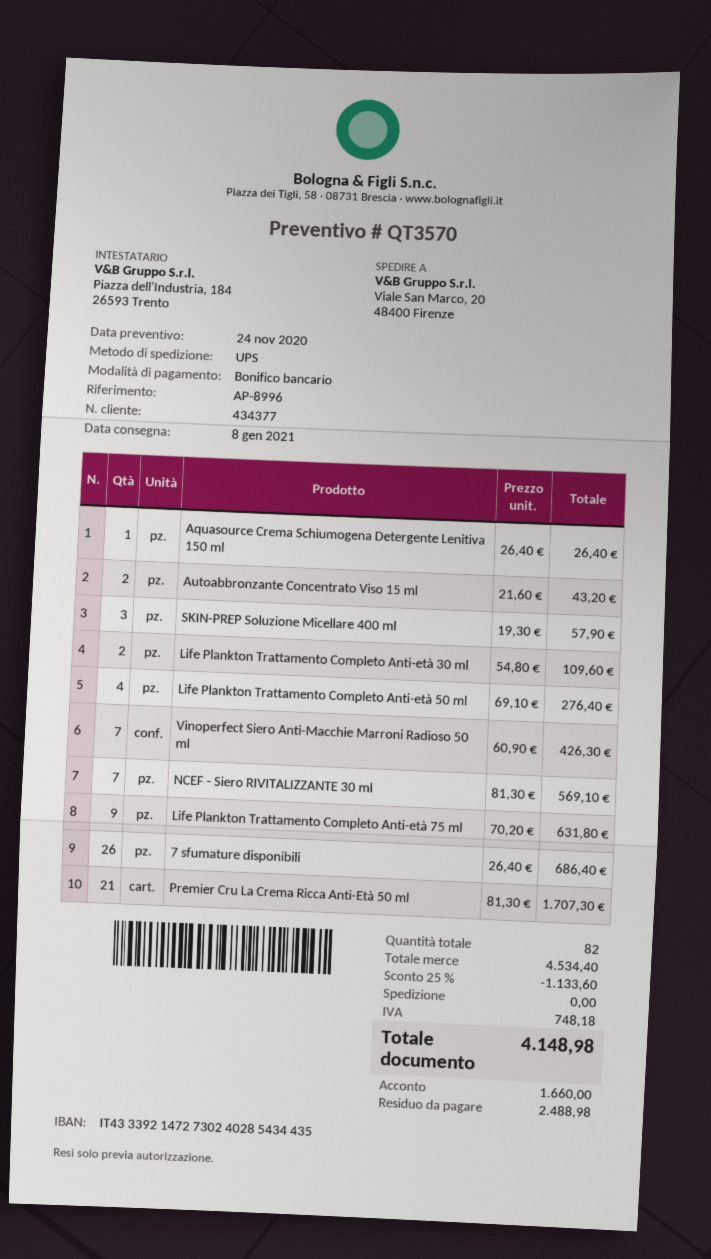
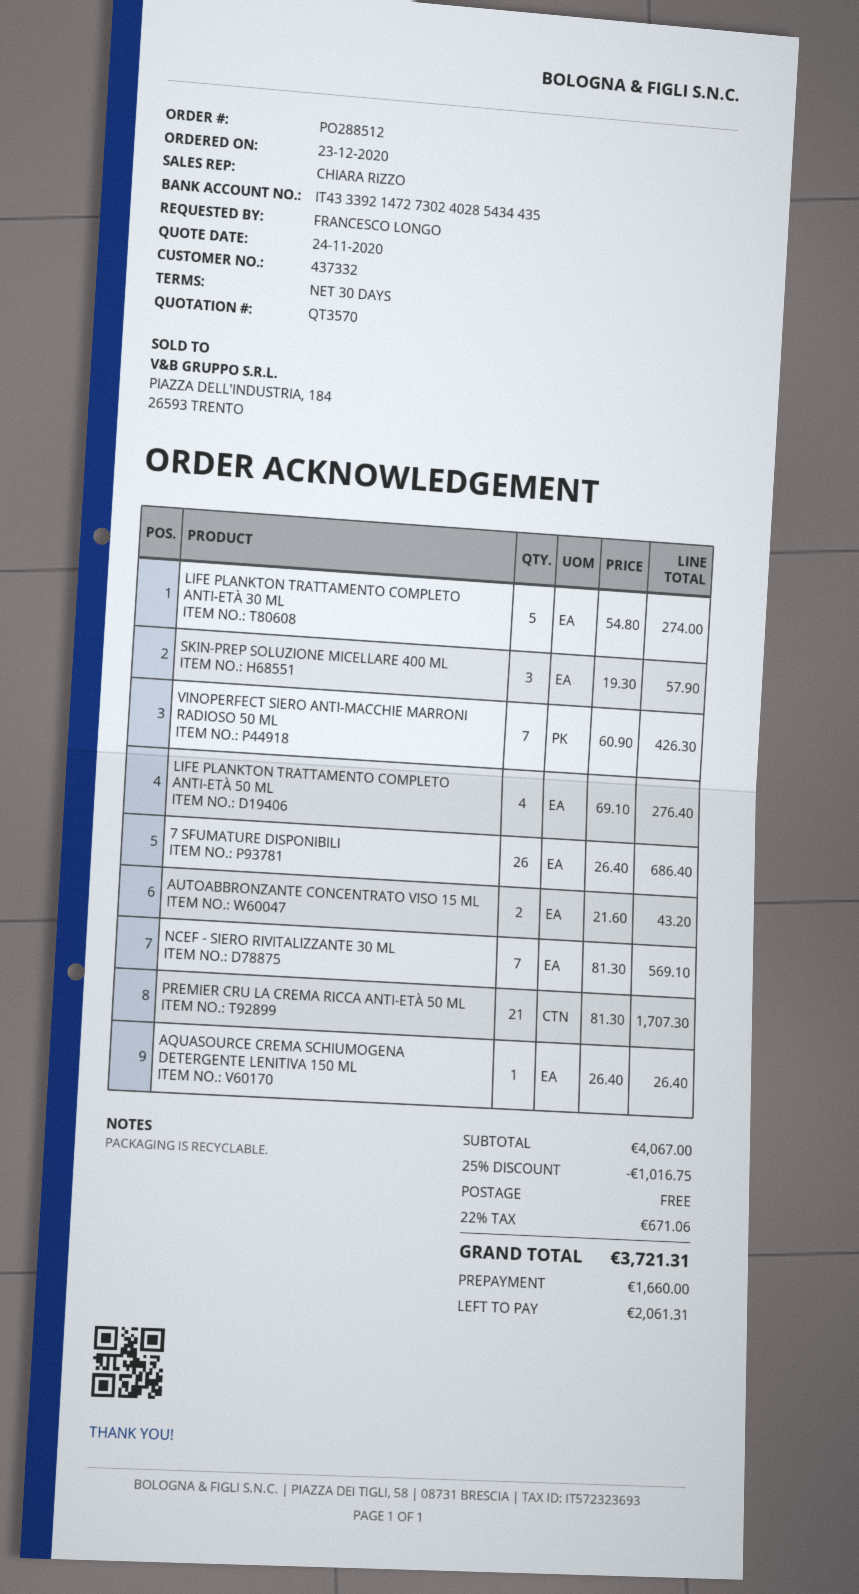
customer number: 434377 -> 437332
Life Plankton Trattamento Completo Anti-età 30 ml: 2 x 54.80 = 109.60 -> 5 x 54.80 = 274.00
Life Plankton Trattamento Completo Anti-età 75 ml: 9 x 70.20 = 631.80 -> none
subtotal: 4534.40 -> 4067.00
discount: 25% = 1133.60 -> 25% = 1016.75
tax: 748.18 -> 671.06
total: 4148.98 -> 3721.31
balance: 2488.98 -> 2061.31

